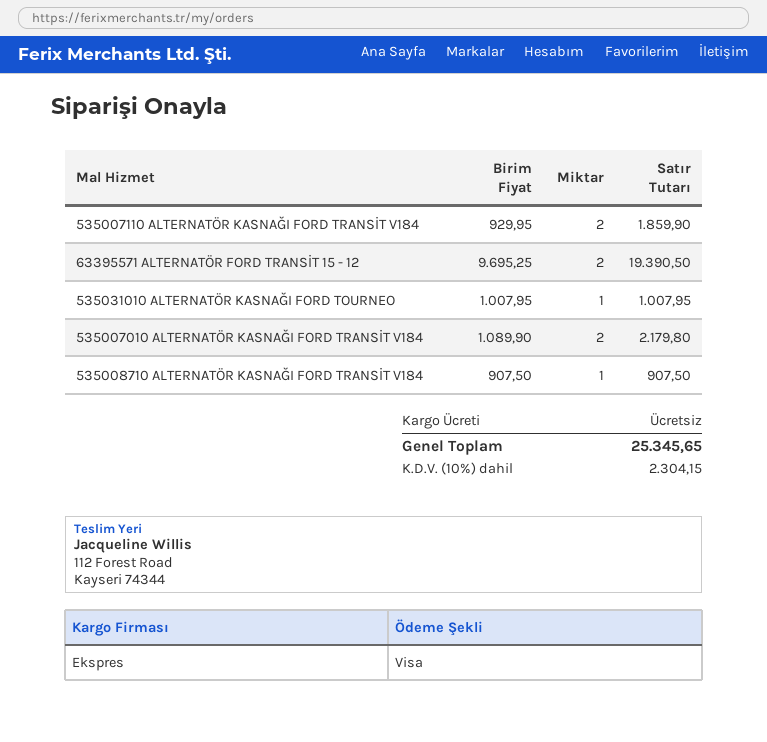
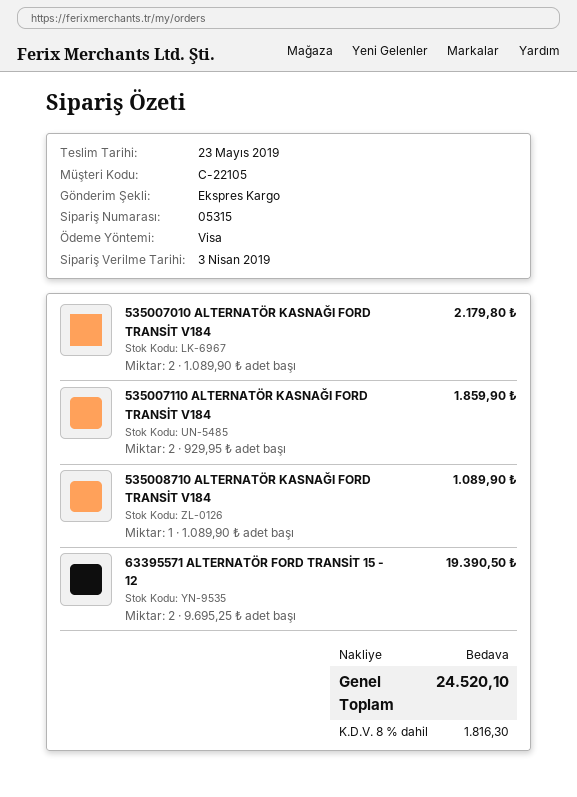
535031010 ALTERNATÖR KASNAĞI FORD TOURNEO: 1 x 1007.95 = 1007.95 -> none
535008710 ALTERNATÖR KASNAĞI FORD TRANSİT V184: 1 x 907.50 = 907.50 -> 1 x 1089.90 = 1089.90
tax: 10% = 2304.15 -> 8% = 1816.30
total: 25345.65 -> 24520.10

